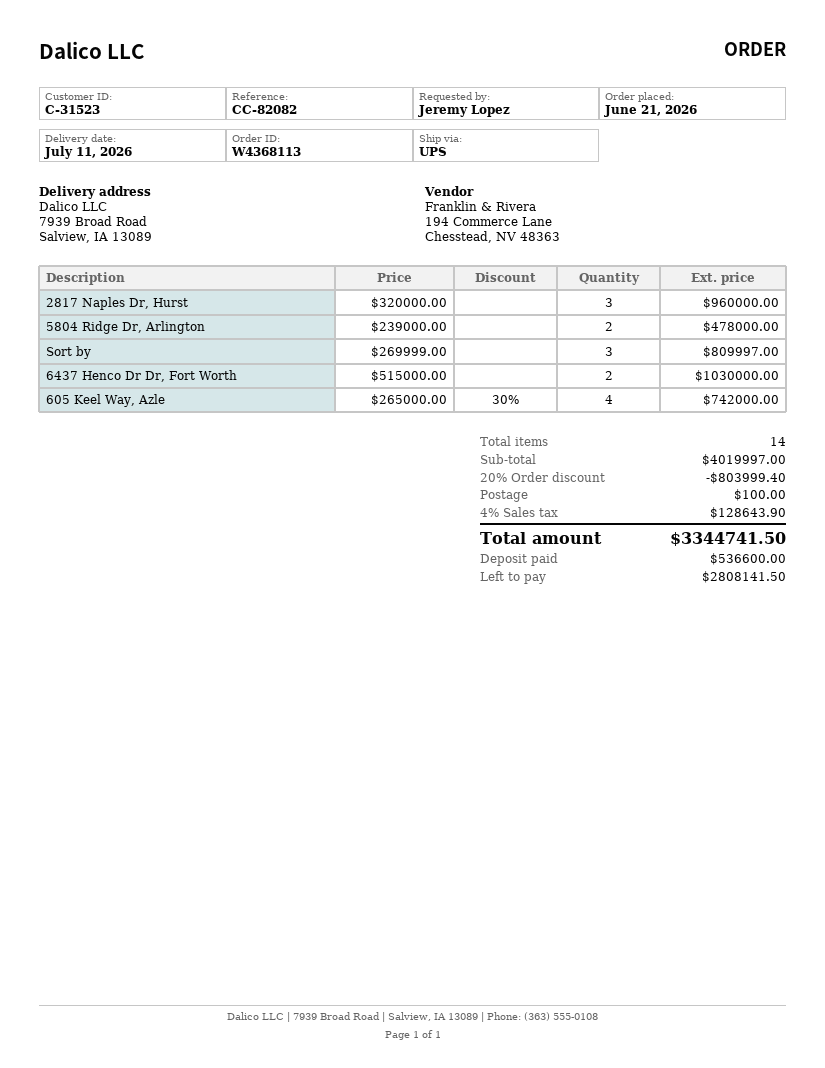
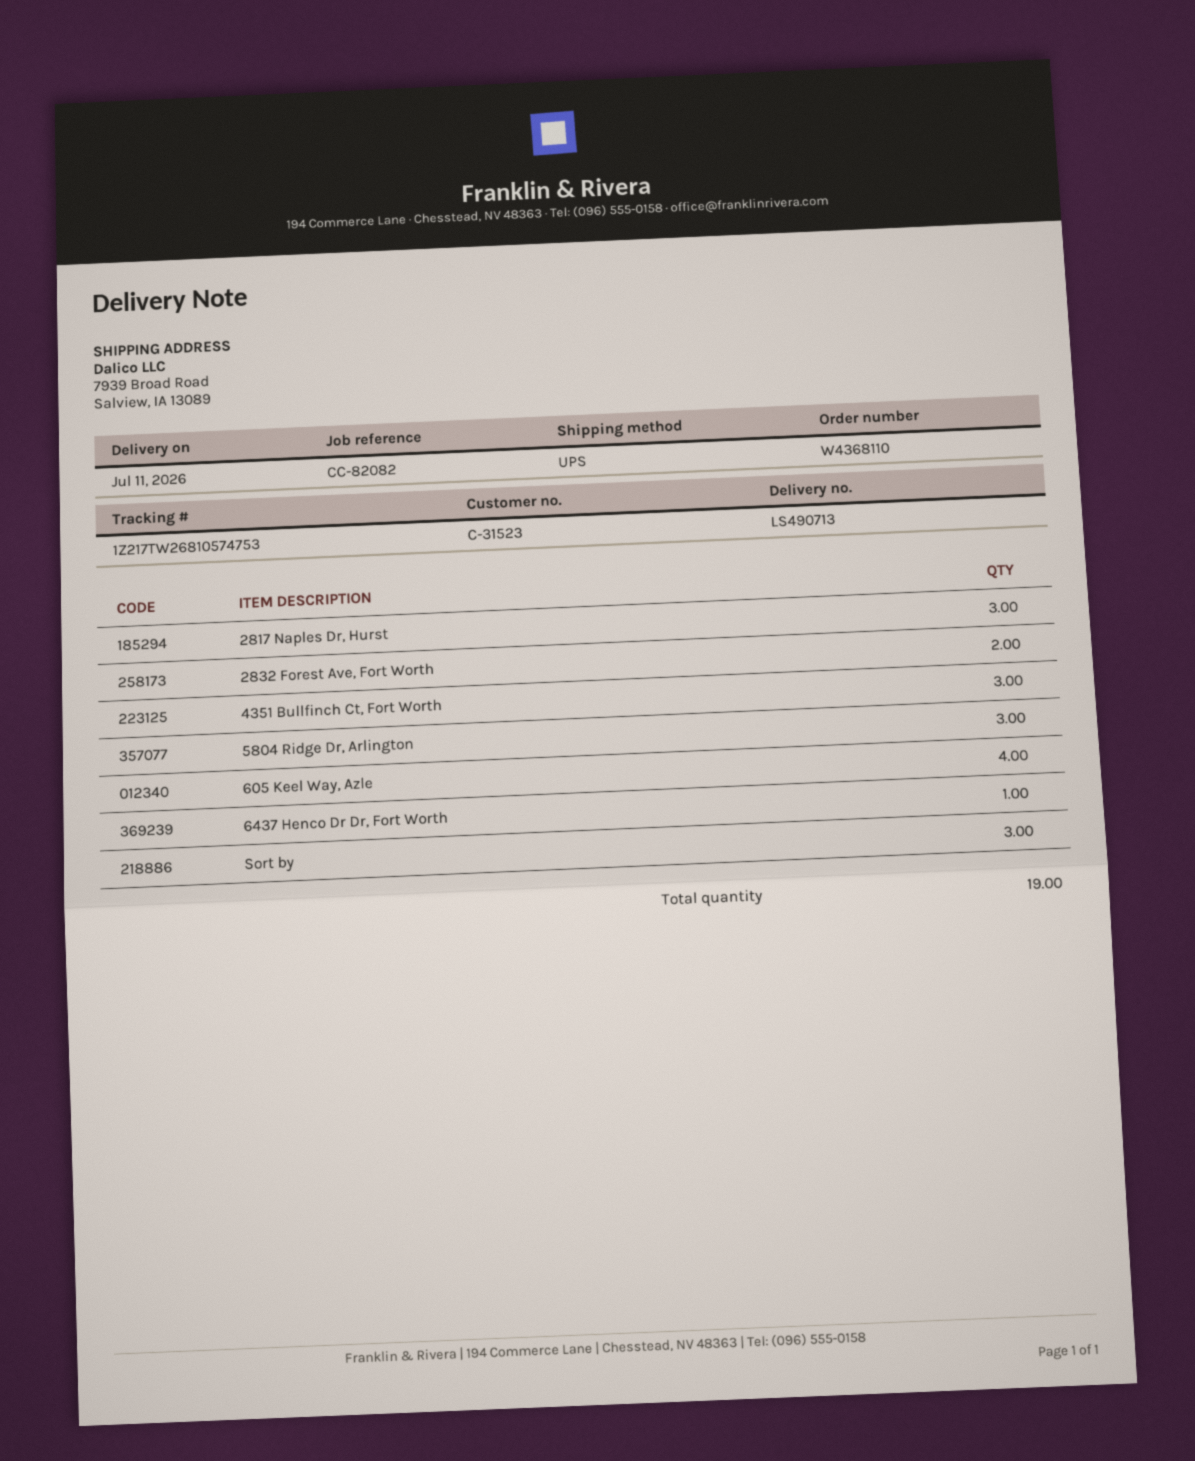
order number: W4368113 -> W4368110
5804 Ridge Dr, Arlington: 2 -> 3
6437 Henco Dr Dr, Fort Worth: 2 -> 1
2832 Forest Ave, Fort Worth: none -> 2
4351 Bullfinch Ct, Fort Worth: none -> 3
total quantity: 14 -> 19

